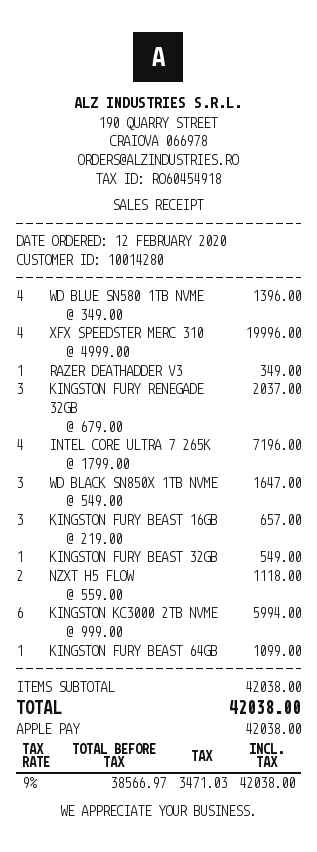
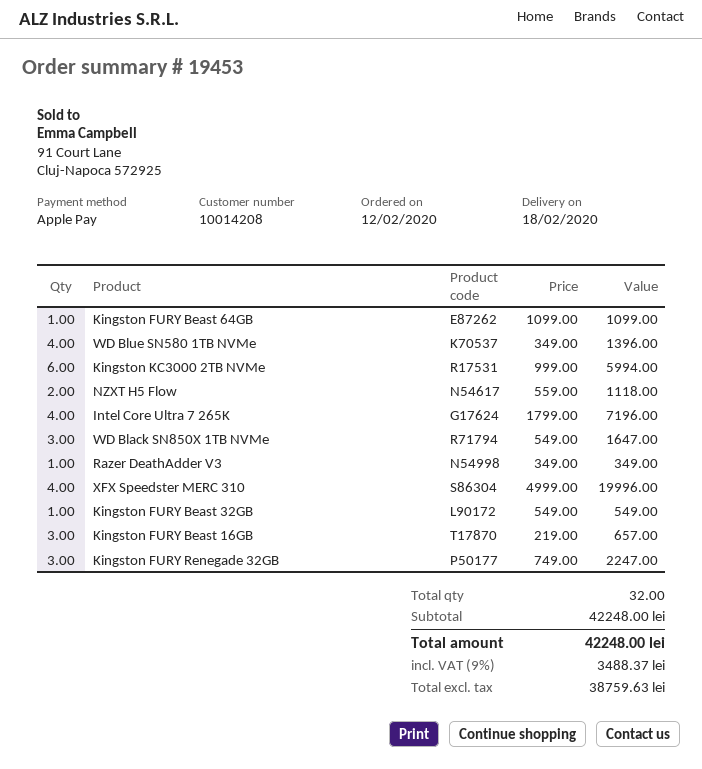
customer number: 10014280 -> 10014208
KINGSTON FURY RENEGADE 32GB: 3 x 679.00 = 2037.00 -> 3 x 749.00 = 2247.00
subtotal: 42038.00 -> 42248.00
net: 38566.97 -> 38759.63
tax: 9% = 3471.03 -> 9% = 3488.37
total: 42038.00 -> 42248.00

